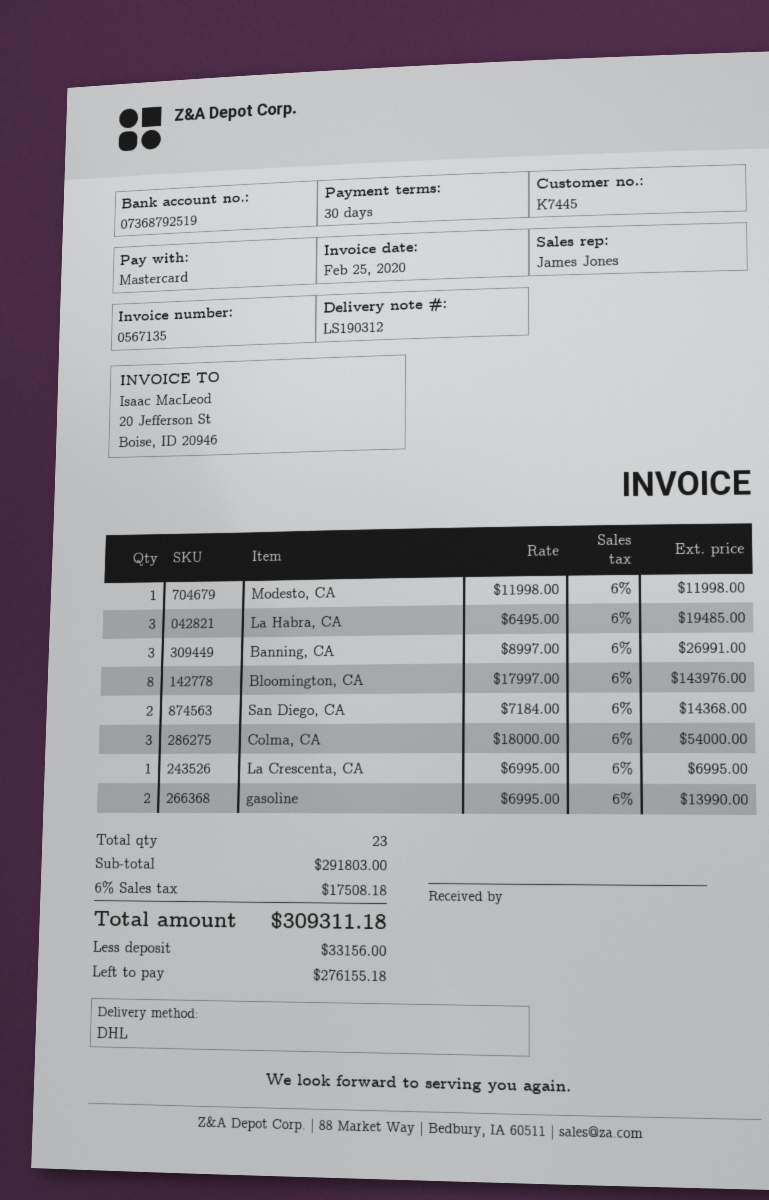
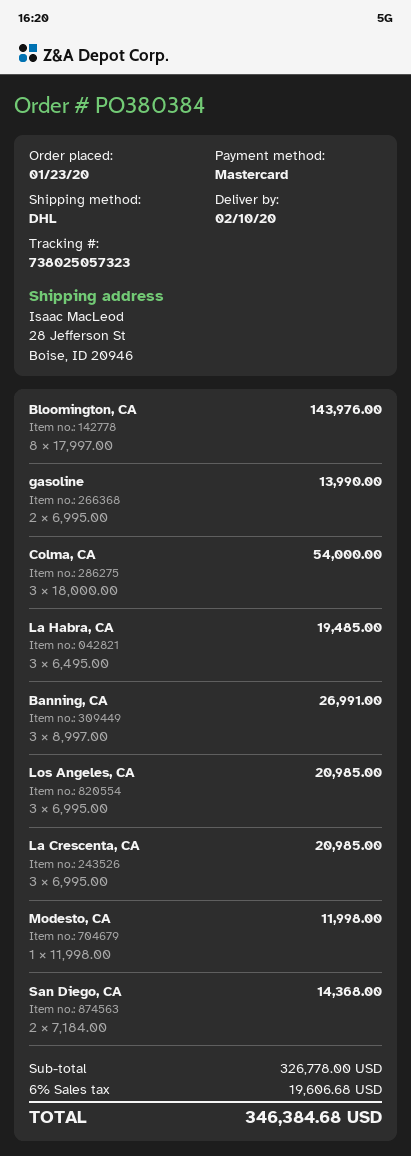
La Crescenta, CA: 1 x 6995.00 = 6995.00 -> 3 x 6995.00 = 20985.00
Los Angeles, CA: none -> 3 x 6995.00 = 20985.00
subtotal: 291803.00 -> 326778.00
tax: 6% = 17508.18 -> 6% = 19606.68
total: 309311.18 -> 346384.68

